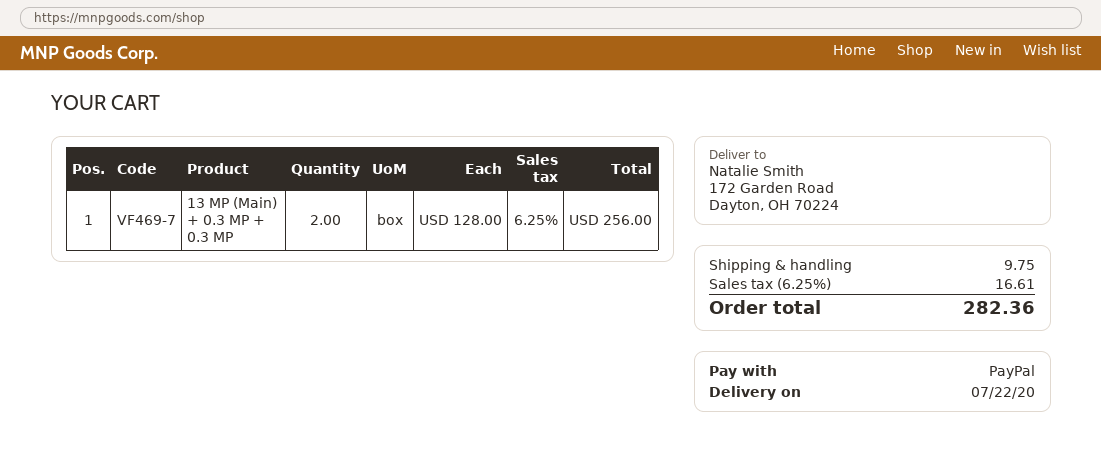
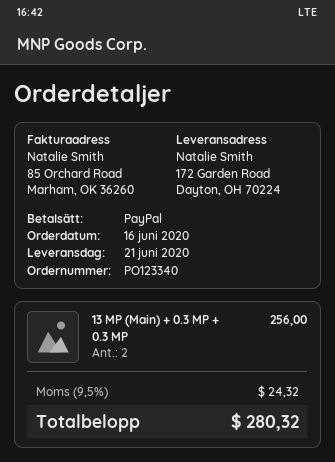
delivery date: 2020-07-22 -> 2020-06-21
shipping: 9.75 -> none
tax: 6.25% = 16.61 -> 9.5% = 24.32
total: 282.36 -> 280.32

